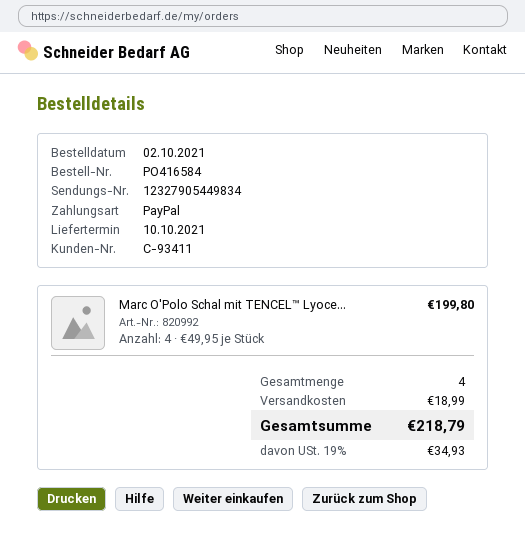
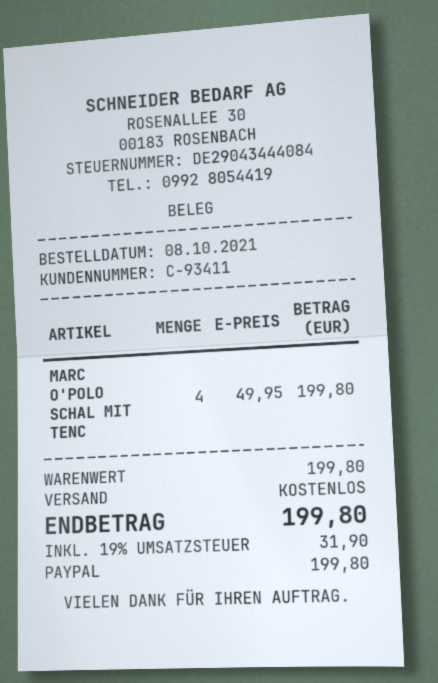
order date: 2021-10-02 -> 2021-10-08
shipping: 18.99 -> 0.00
tax: 19% = 34.93 -> 19% = 31.90
total: 218.79 -> 199.80

